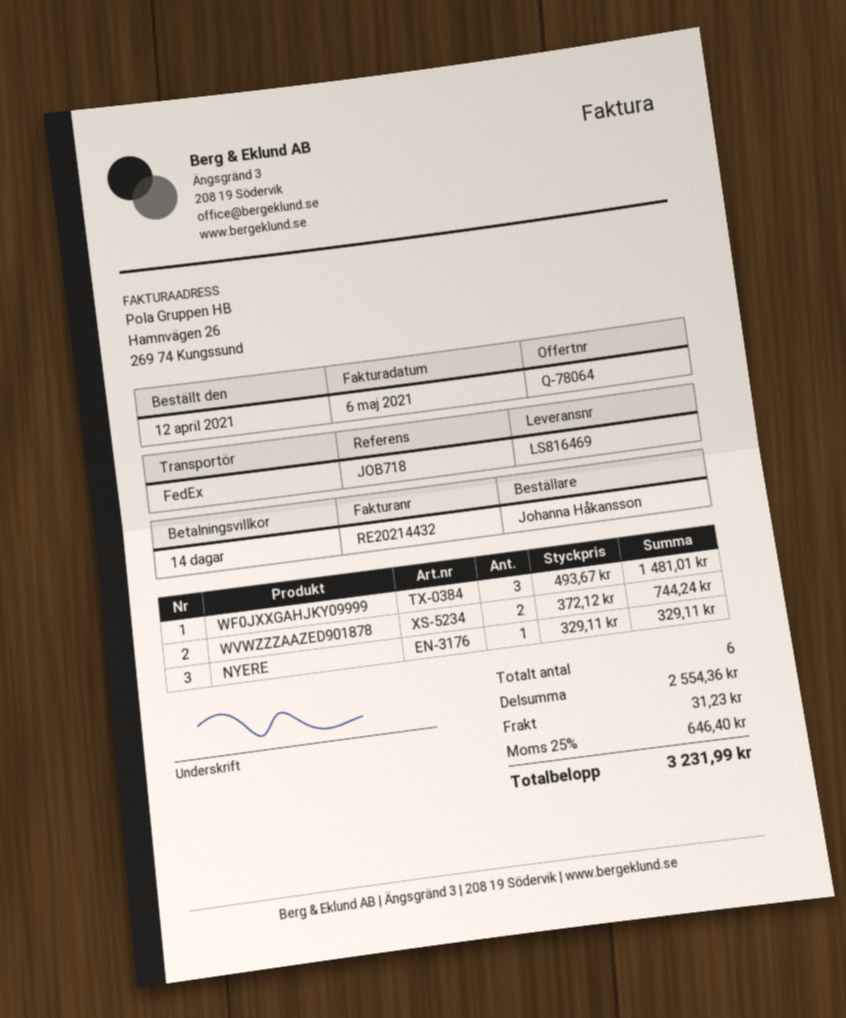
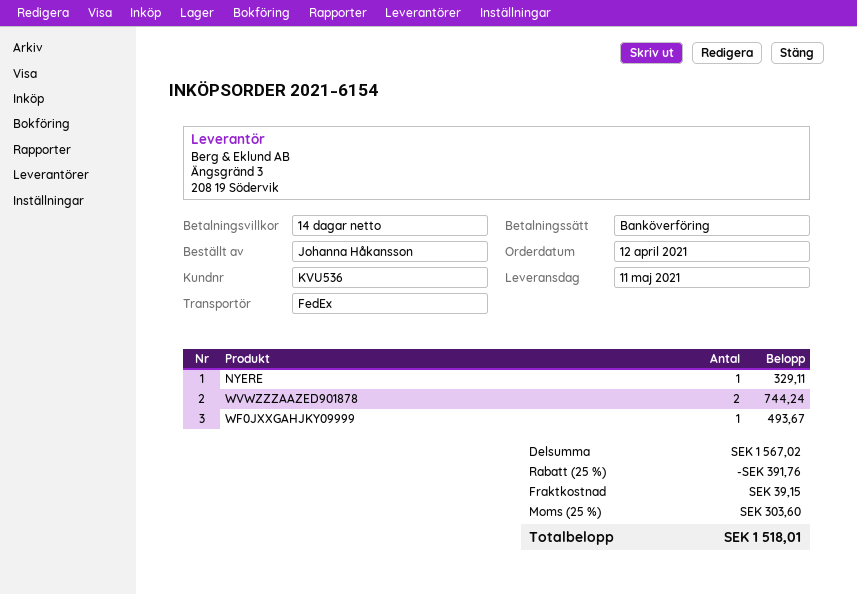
WF0JXXGAHJKY09999: 3 for 1481.01 -> 1 for 493.67
subtotal: 2554.36 -> 1567.02
discount: none -> 25% = 391.76
shipping: 31.23 -> 39.15
tax: 25% = 646.40 -> 25% = 303.60
total: 3231.99 -> 1518.01

